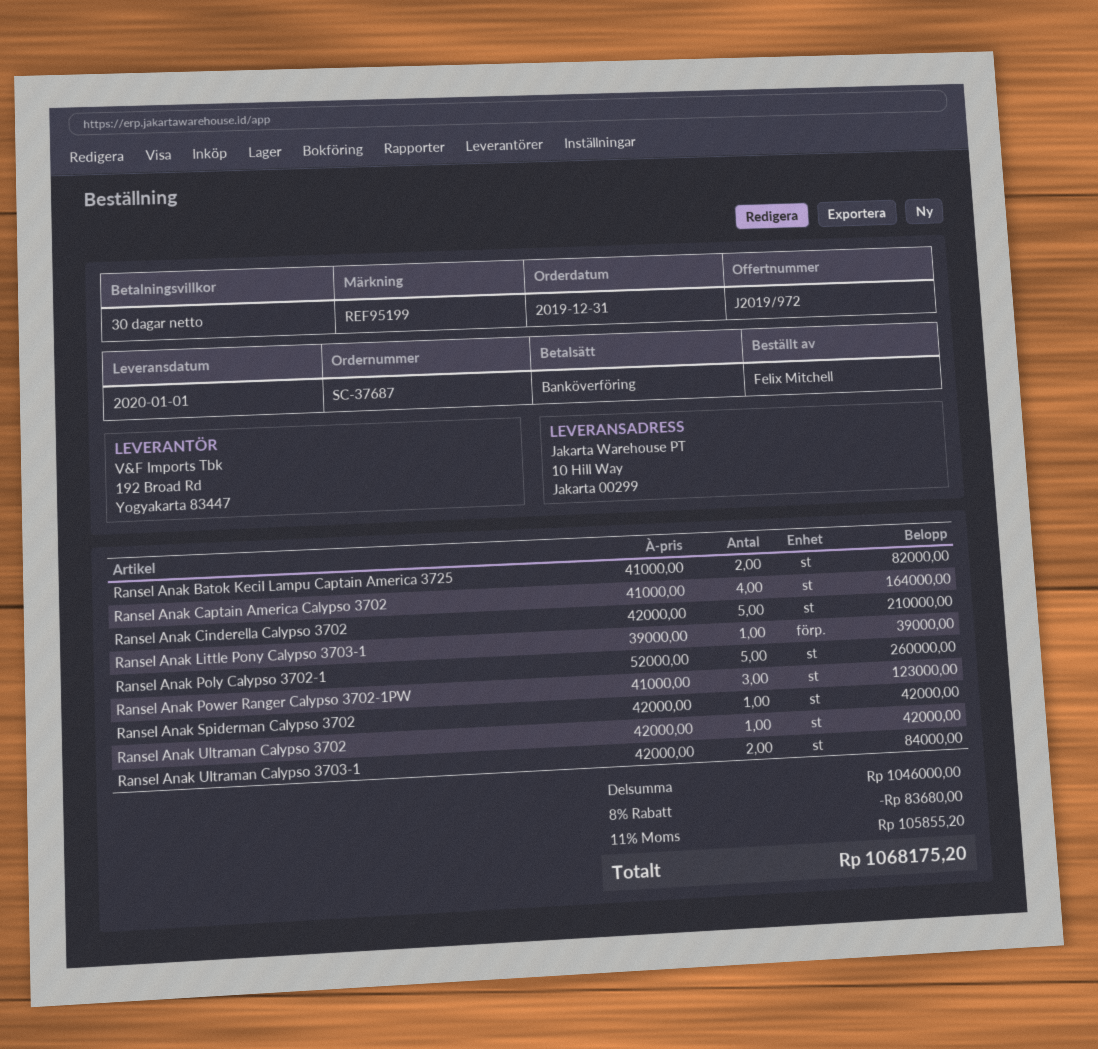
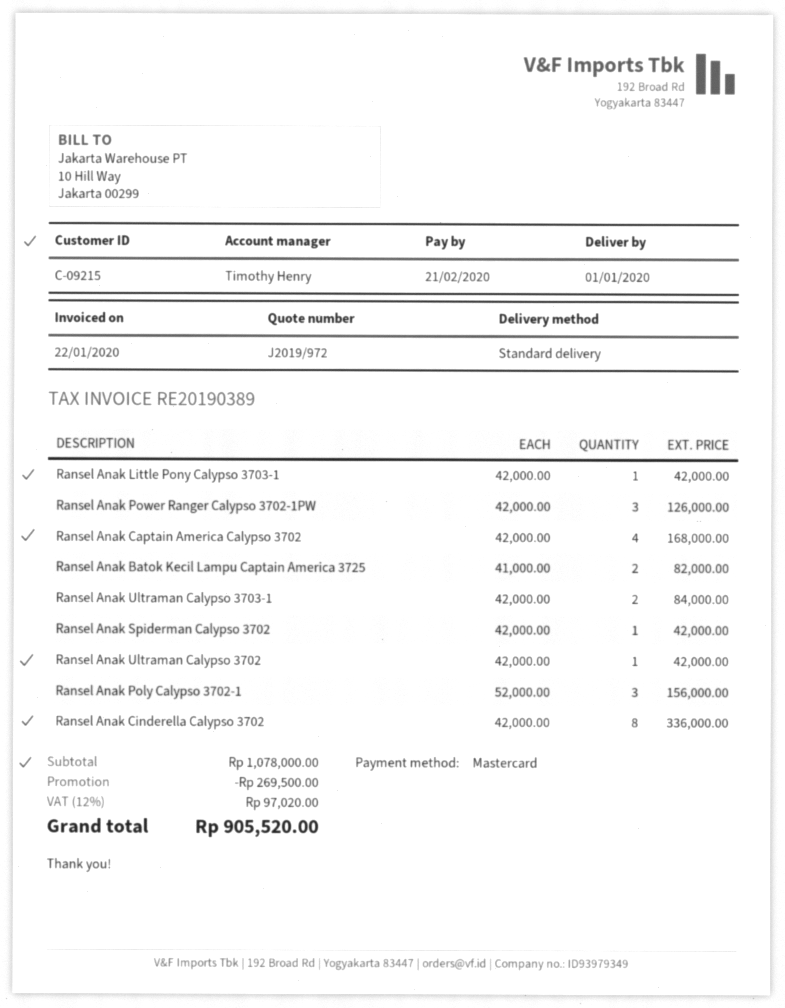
payment method: bank transfer -> Mastercard
Ransel Anak Captain America Calypso 3702: 4 x 41000.00 = 164000.00 -> 4 x 42000.00 = 168000.00
Ransel Anak Cinderella Calypso 3702: 5 x 42000.00 = 210000.00 -> 8 x 42000.00 = 336000.00
Ransel Anak Little Pony Calypso 3703-1: 1 x 39000.00 = 39000.00 -> 1 x 42000.00 = 42000.00
Ransel Anak Poly Calypso 3702-1: 5 x 52000.00 = 260000.00 -> 3 x 52000.00 = 156000.00
Ransel Anak Power Ranger Calypso 3702-1PW: 3 x 41000.00 = 123000.00 -> 3 x 42000.00 = 126000.00
subtotal: 1046000.00 -> 1078000.00
discount: 83680.00 -> 269500.00
tax: 11% = 105855.20 -> 12% = 97020.00
total: 1068175.20 -> 905520.00

